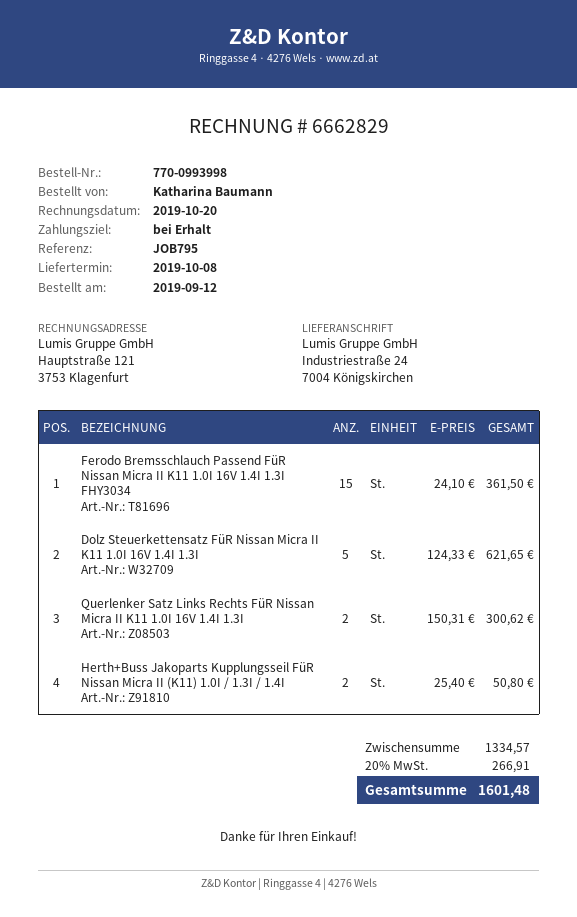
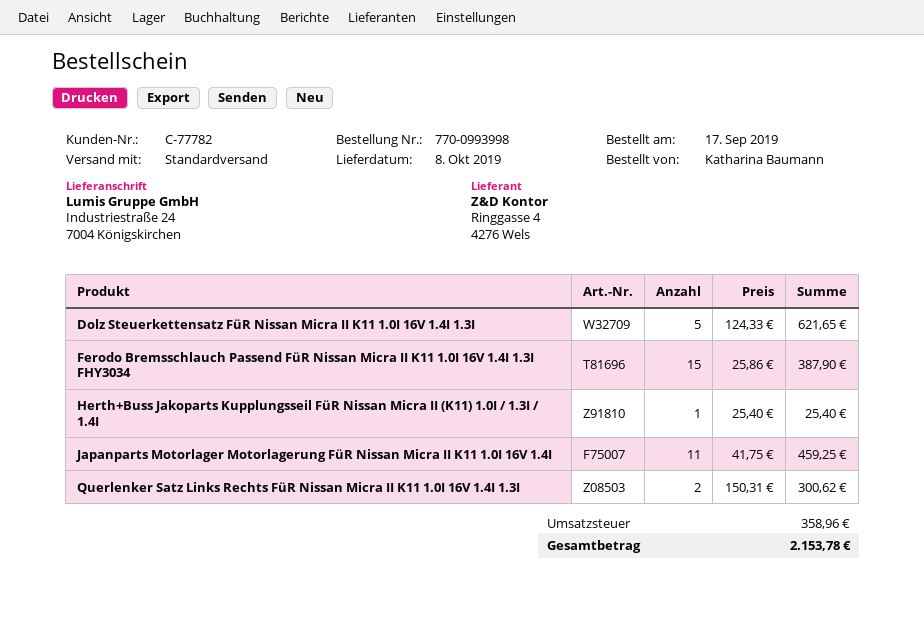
order date: 2019-09-12 -> 2019-09-17
Ferodo Bremsschlauch Passend FüR Nissan Micra II K11 1.0I 16V 1.4I 1.3I FHY3034: 15 x 24.10 = 361.50 -> 15 x 25.86 = 387.90
Herth+Buss Jakoparts Kupplungsseil FüR Nissan Micra II (K11) 1.0I / 1.3I / 1.4I: 2 x 25.40 = 50.80 -> 1 x 25.40 = 25.40
Japanparts Motorlager Motorlagerung FüR Nissan Micra II K11 1.0I 16V 1.4I: none -> 11 x 41.75 = 459.25
tax: 266.91 -> 358.96
total: 1601.48 -> 2153.78

